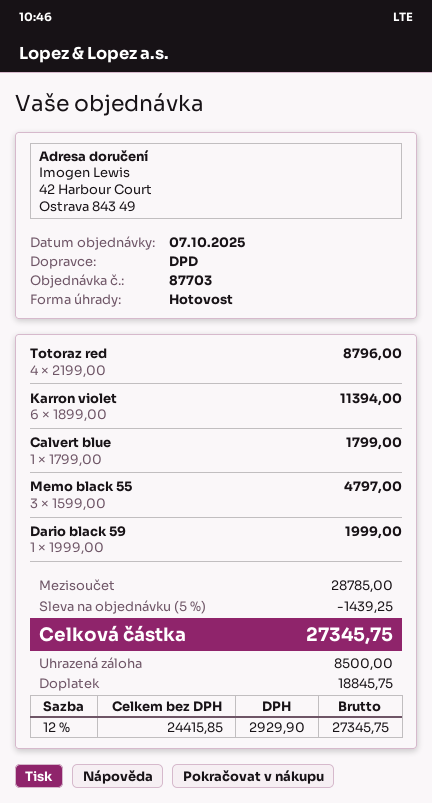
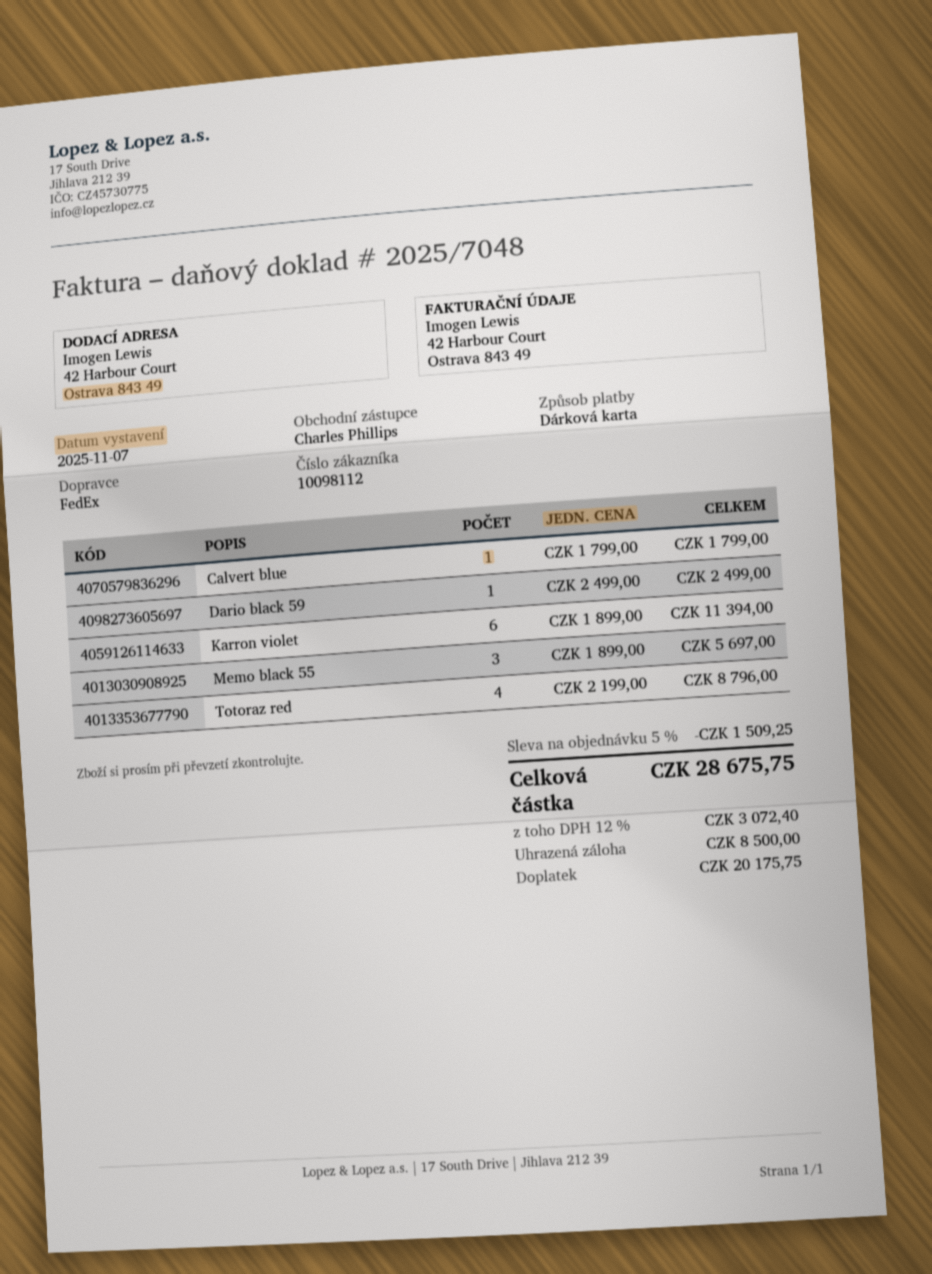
payment method: cash -> gift card
shipping method: DPD -> FedEx
Memo black 55: 3 x 1599.00 = 4797.00 -> 3 x 1899.00 = 5697.00
Dario black 59: 1 x 1999.00 = 1999.00 -> 1 x 2499.00 = 2499.00
discount: 5% = 1439.25 -> 5% = 1509.25
tax: 12% = 2929.90 -> 12% = 3072.40
total: 27345.75 -> 28675.75
balance: 18845.75 -> 20175.75

